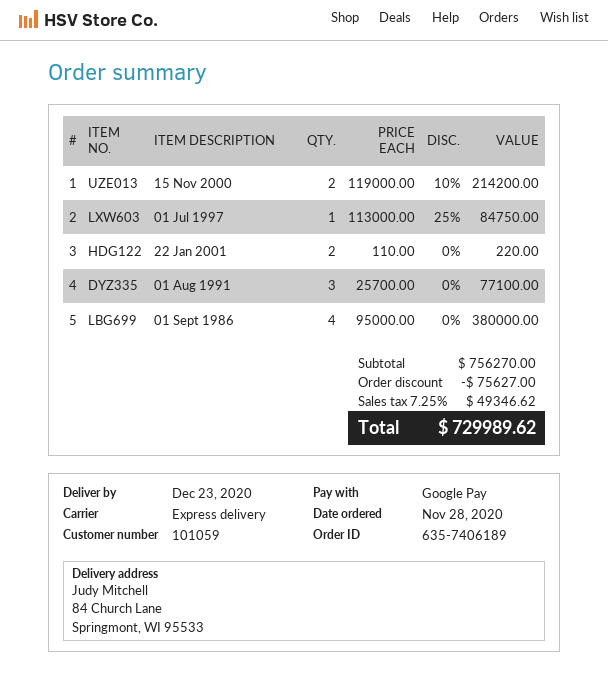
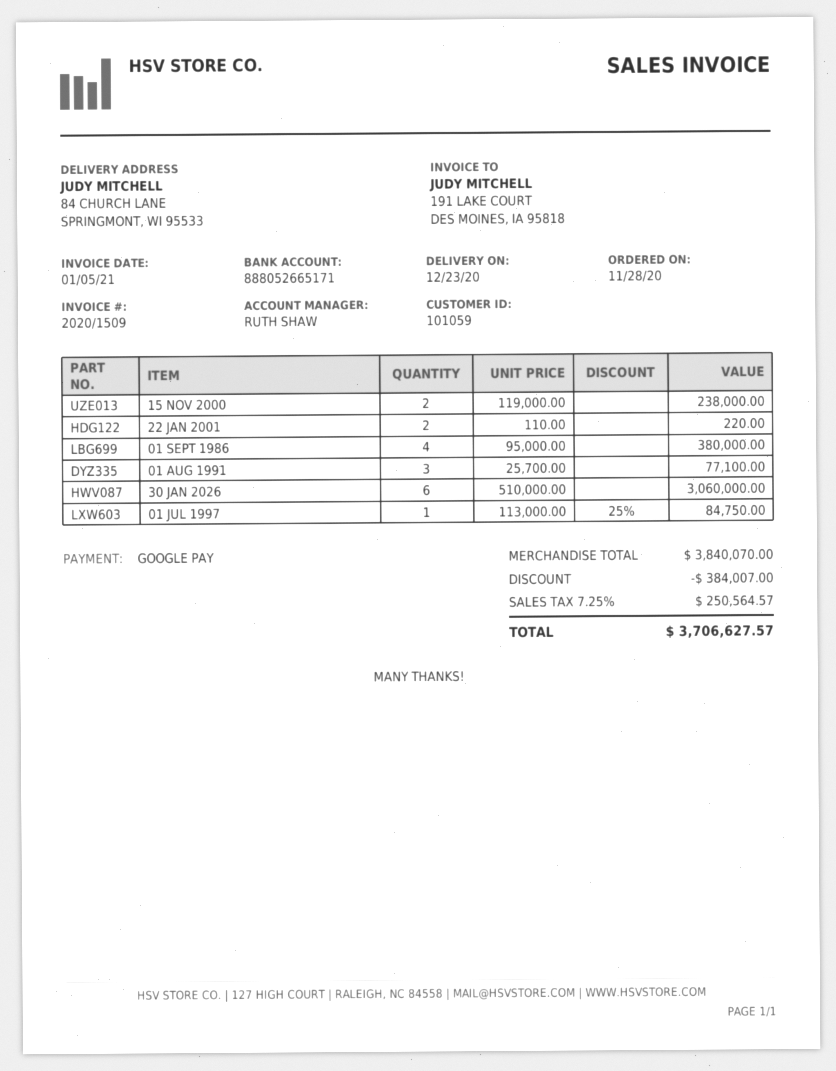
15 Nov 2000: 2 x 119000.00 - 10% = 214200.00 -> 2 x 119000.00 = 238000.00
30 JAN 2026: none -> 6 x 510000.00 = 3060000.00
subtotal: 756270.00 -> 3840070.00
discount: 75627.00 -> 384007.00
tax: 7.25% = 49346.62 -> 7.25% = 250564.57
total: 729989.62 -> 3706627.57

